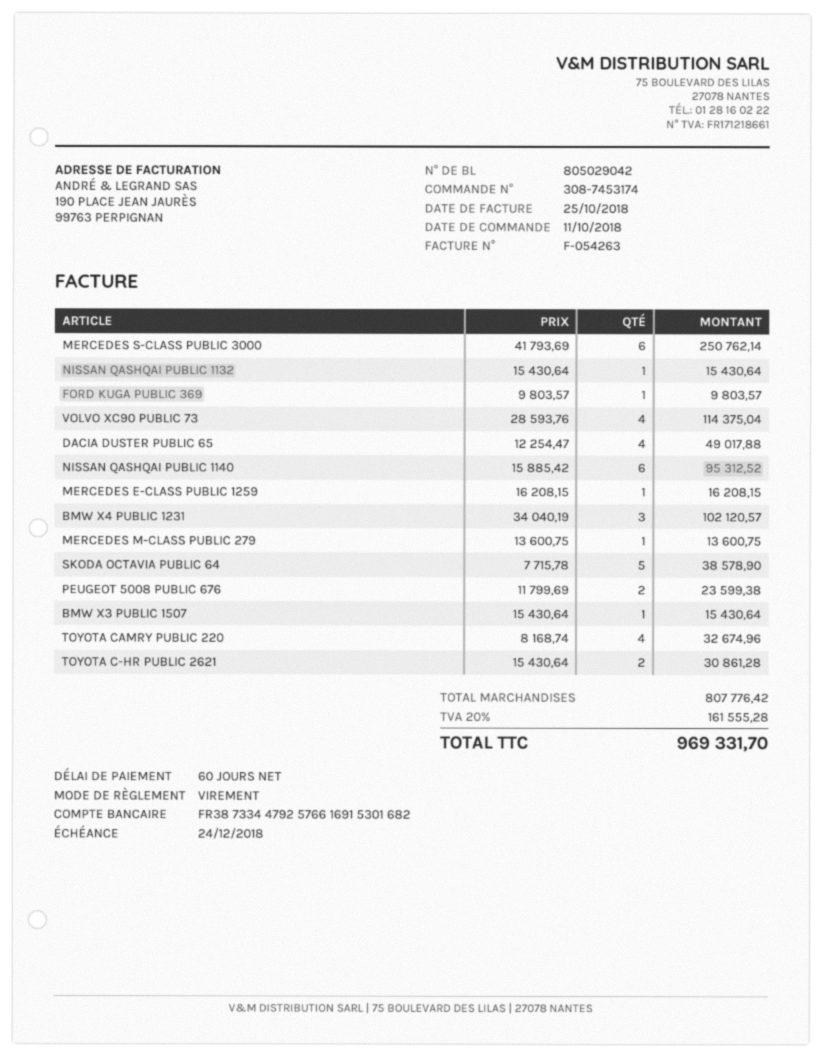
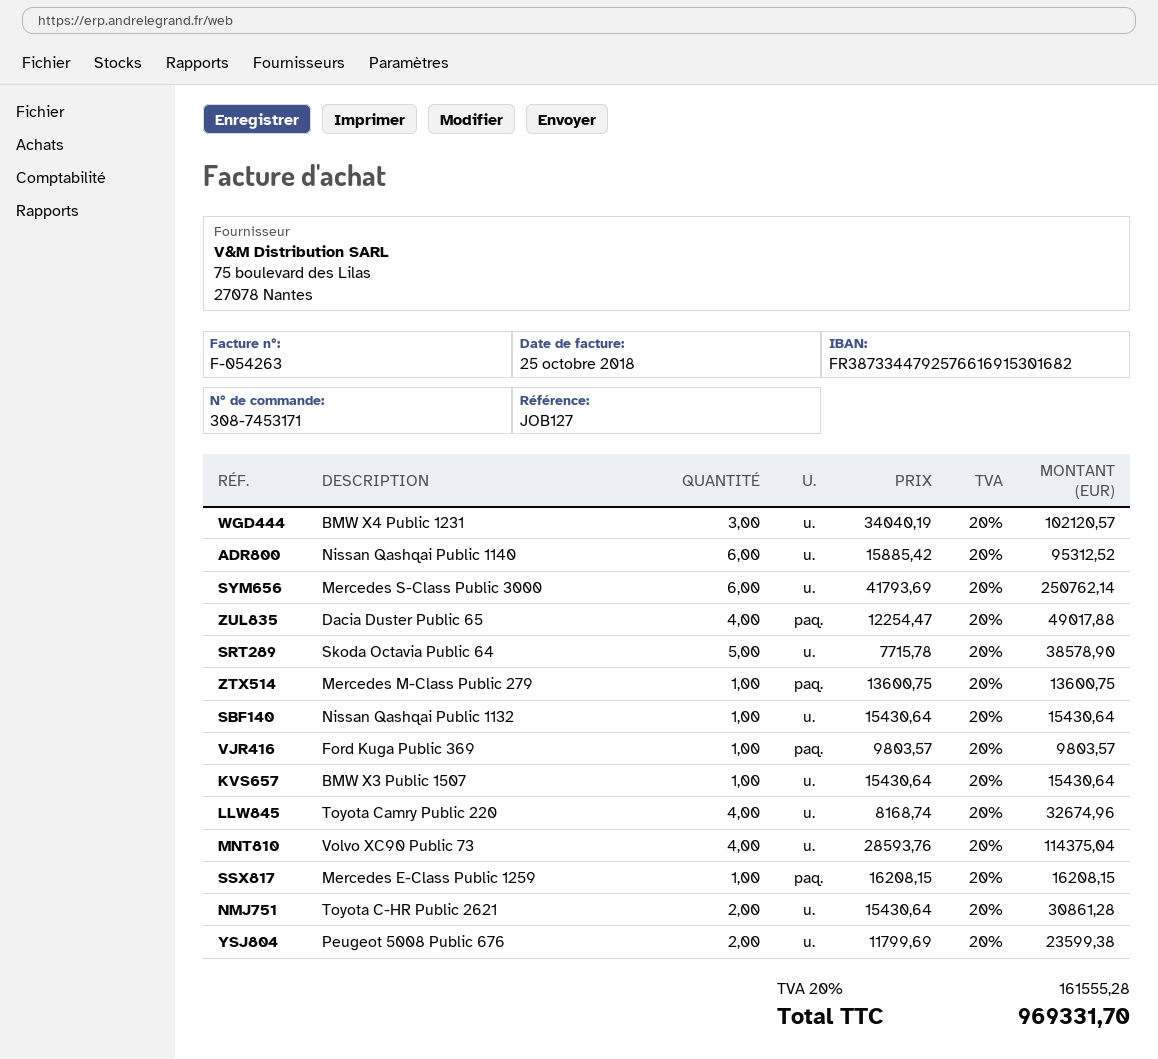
order number: 308-7453174 -> 308-7453171

